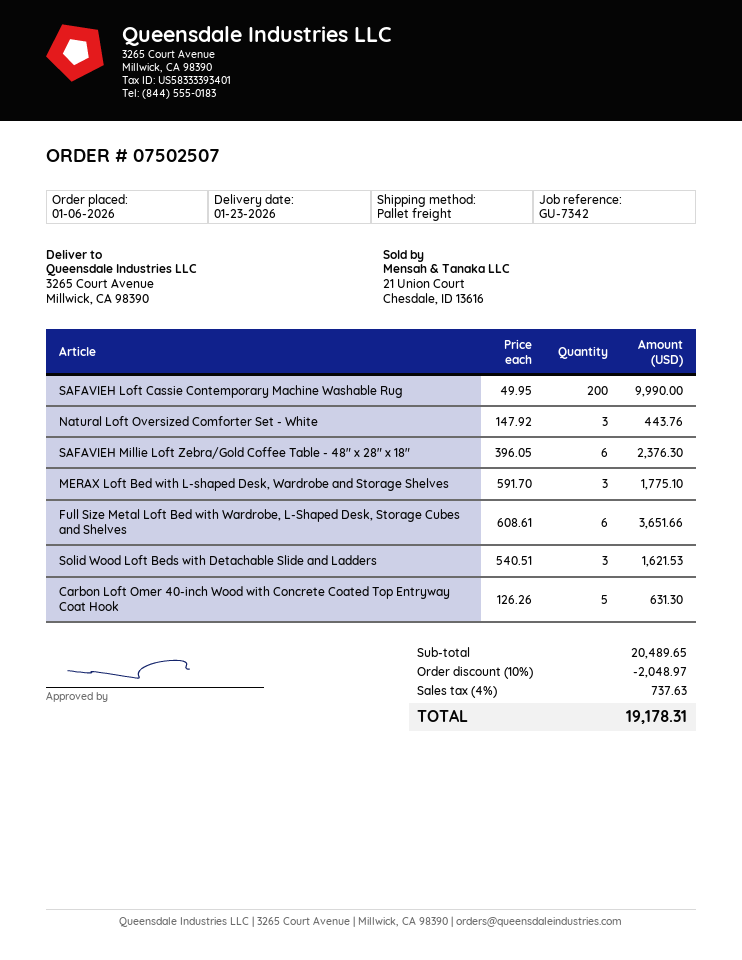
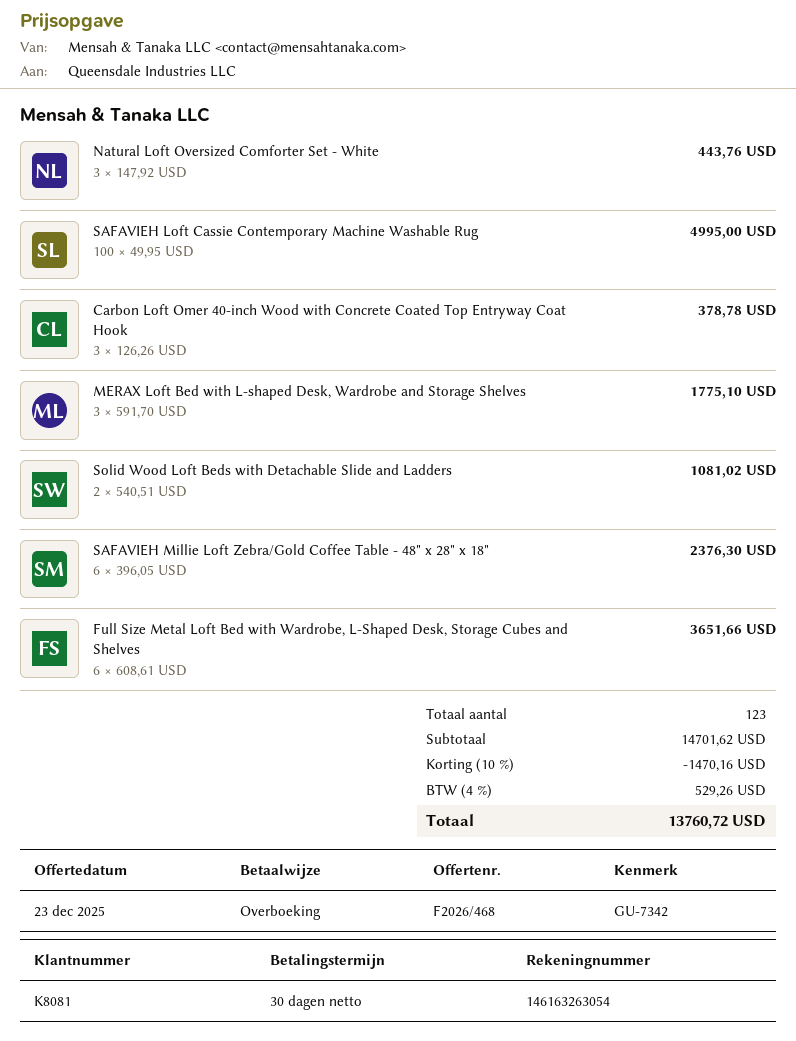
SAFAVIEH Loft Cassie Contemporary Machine Washable Rug: 200 x 49.95 = 9990.00 -> 100 x 49.95 = 4995.00
Solid Wood Loft Beds with Detachable Slide and Ladders: 3 x 540.51 = 1621.53 -> 2 x 540.51 = 1081.02
Carbon Loft Omer 40-inch Wood with Concrete Coated Top Entryway Coat Hook: 5 x 126.26 = 631.30 -> 3 x 126.26 = 378.78
subtotal: 20489.65 -> 14701.62
discount: 10% = 2048.97 -> 10% = 1470.16
tax: 4% = 737.63 -> 4% = 529.26
total: 19178.31 -> 13760.72

